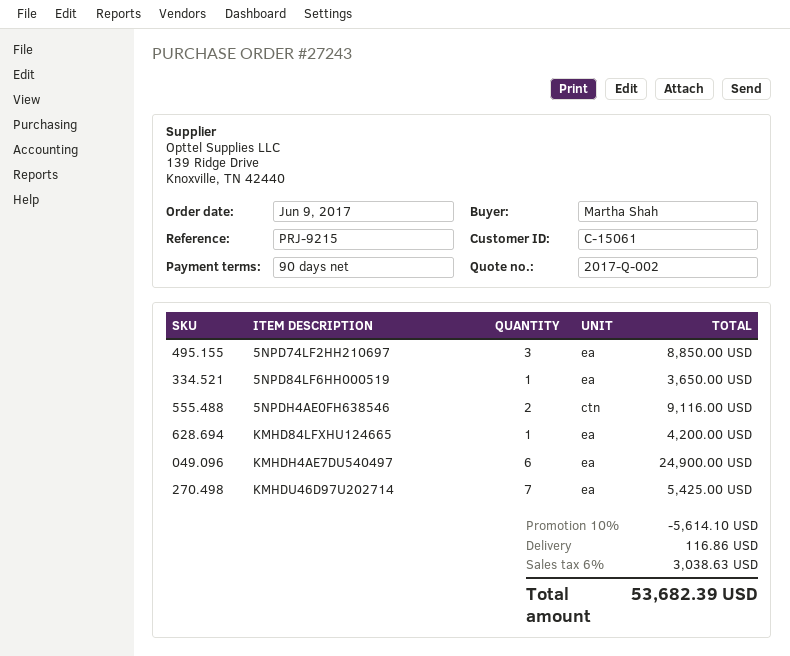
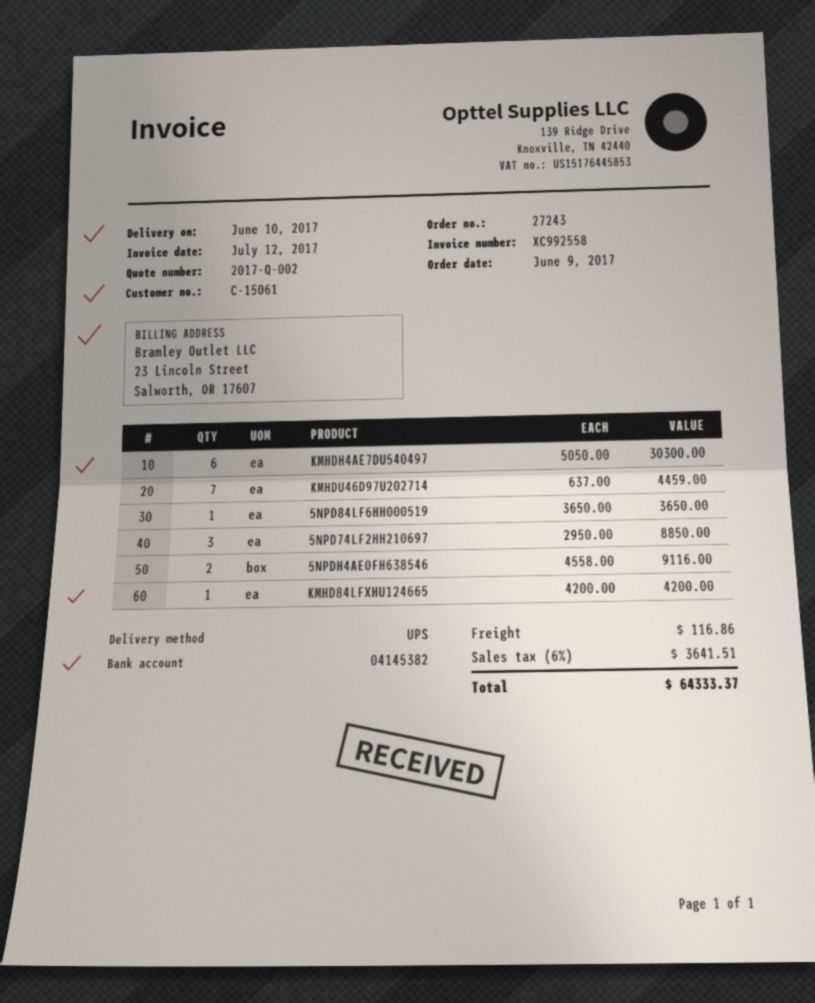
KMHDH4AE7DU540497: 6 for 24900.00 -> 6 for 30300.00
KMHDU46D97U202714: 7 for 5425.00 -> 7 for 4459.00
discount: 10% = 5614.10 -> none
tax: 6% = 3038.63 -> 6% = 3641.51
total: 53682.39 -> 64333.37

